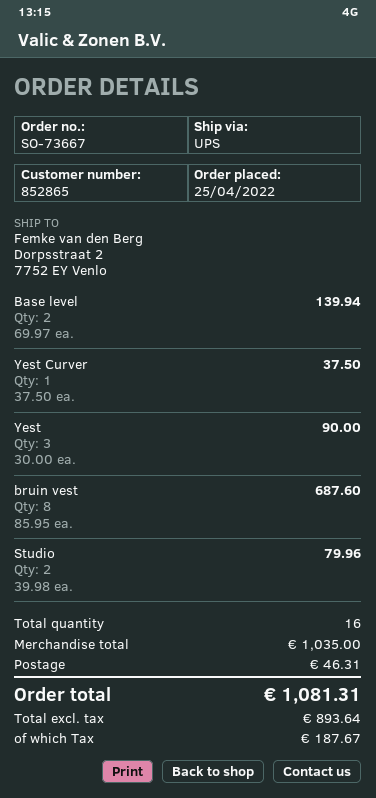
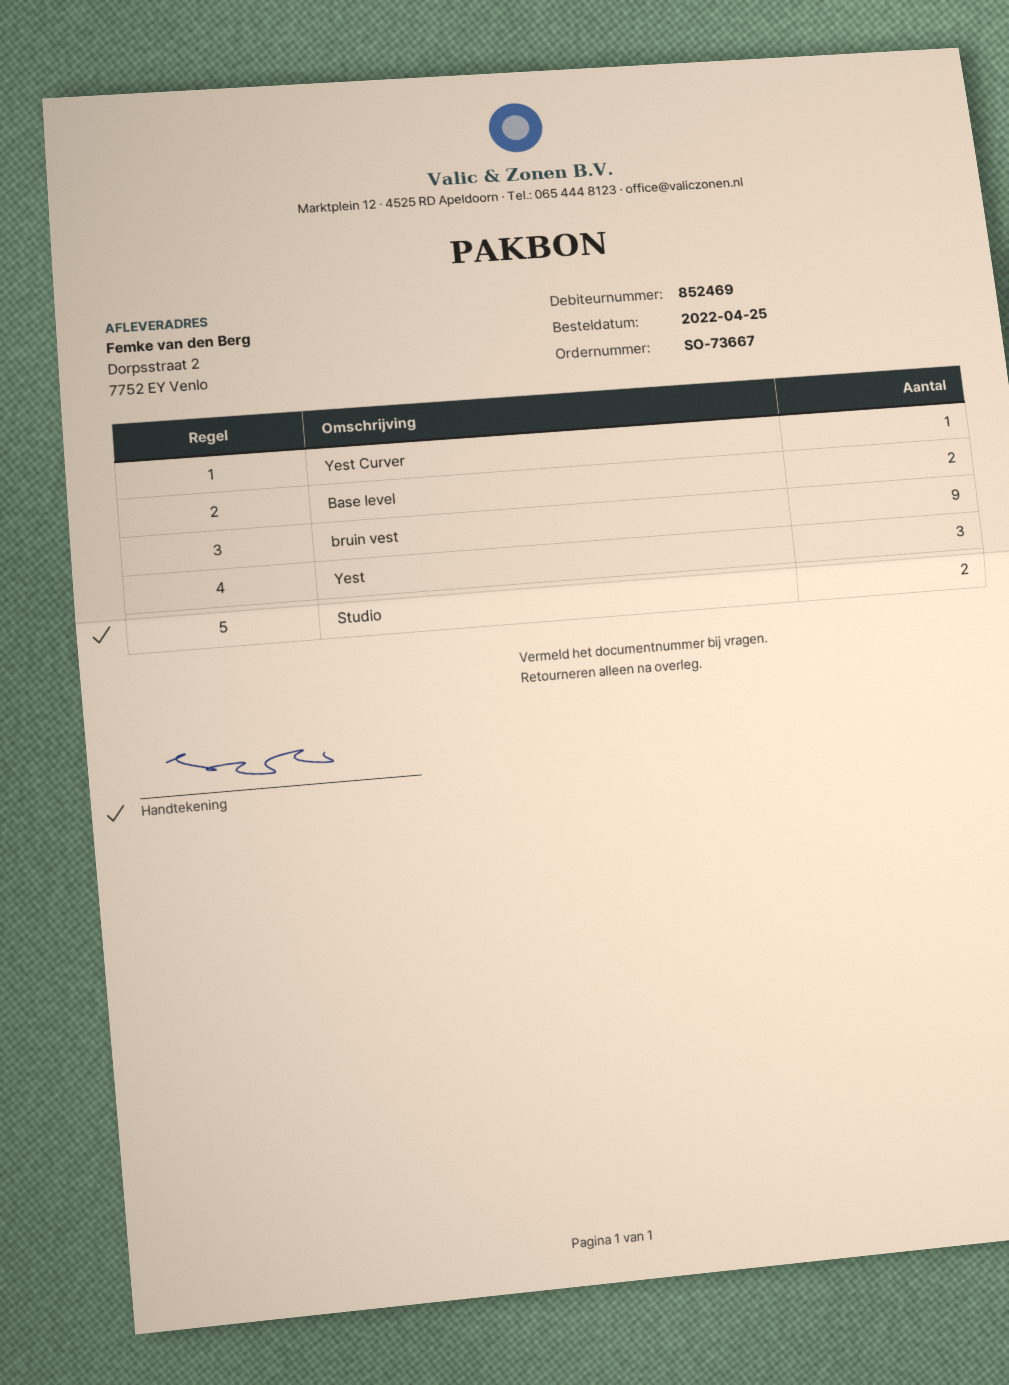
customer number: 852865 -> 852469
bruin vest: 8 -> 9

